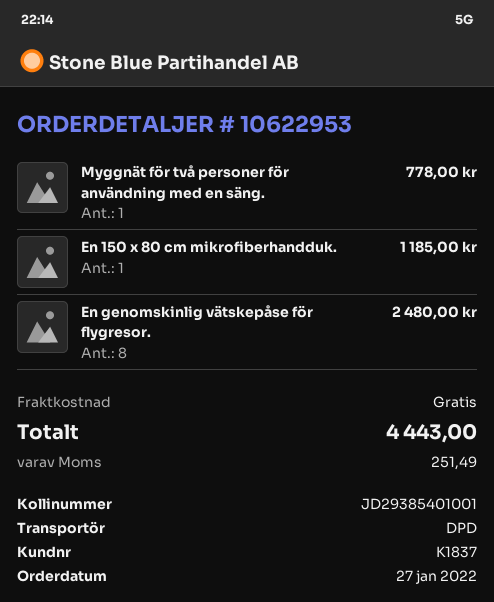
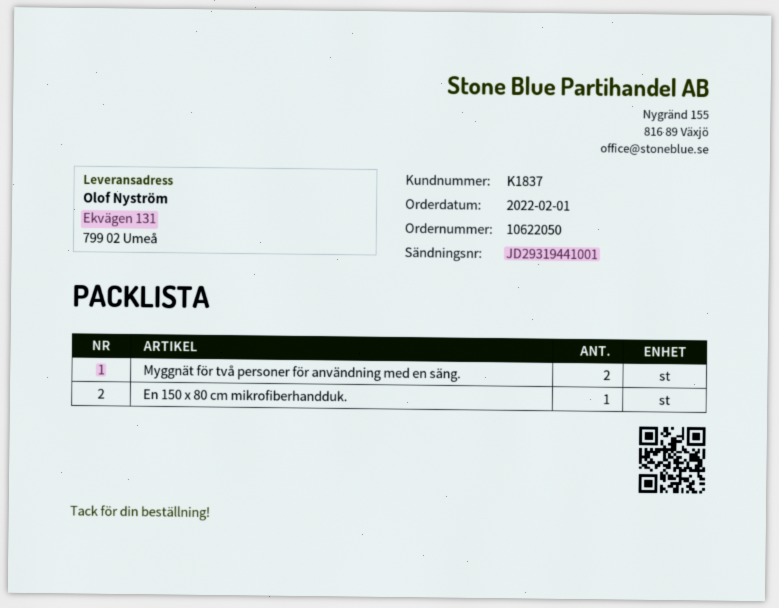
order number: 10622953 -> 10622050
order date: 2022-01-27 -> 2022-02-01
tracking number: JD29385401001 -> JD29319441001
Myggnät för två personer för användning med en säng.: 1 -> 2
En genomskinlig vätskepåse för flygresor.: 8 -> none

